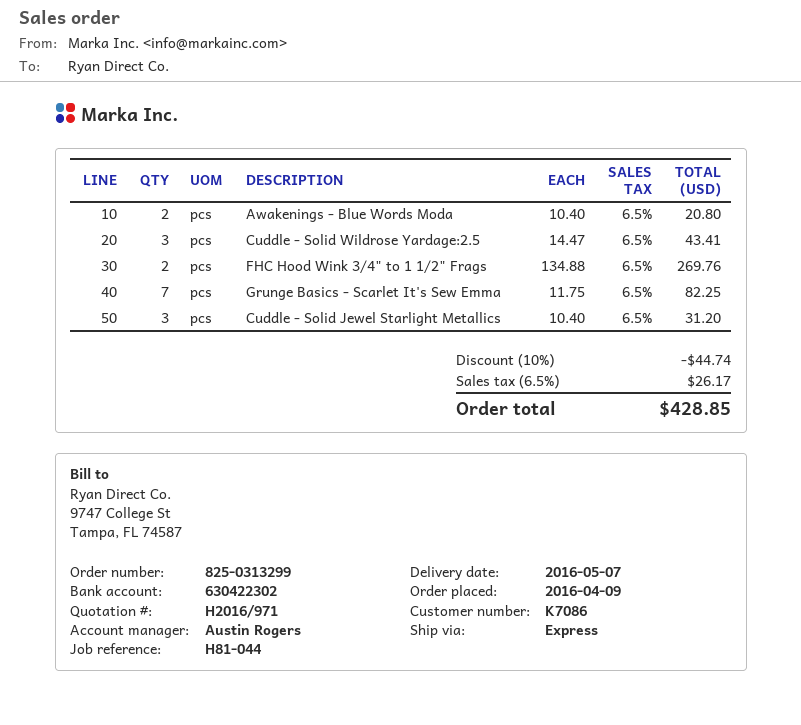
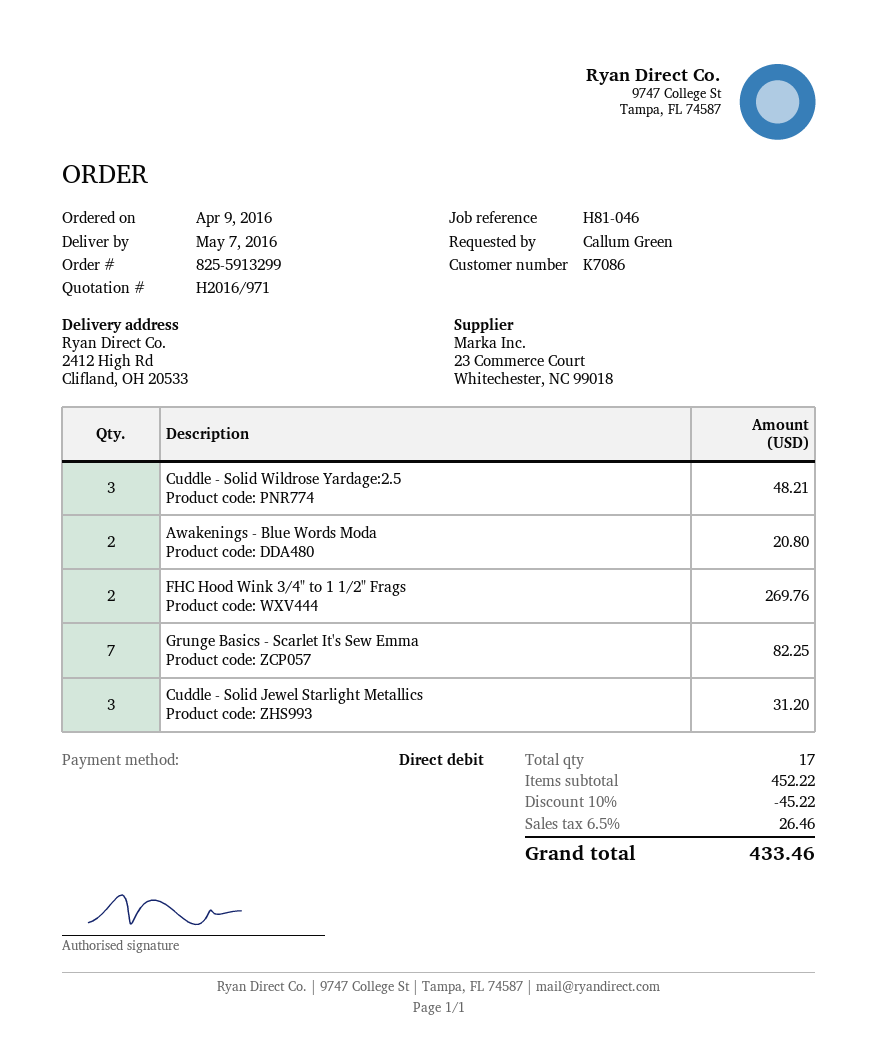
order number: 825-0313299 -> 825-5913299
reference: H81-044 -> H81-046
Cuddle - Solid Wildrose Yardage:2.5: 3 for 43.41 -> 3 for 48.21
discount: 10% = 44.74 -> 10% = 45.22
tax: 6.5% = 26.17 -> 6.5% = 26.46
total: 428.85 -> 433.46

